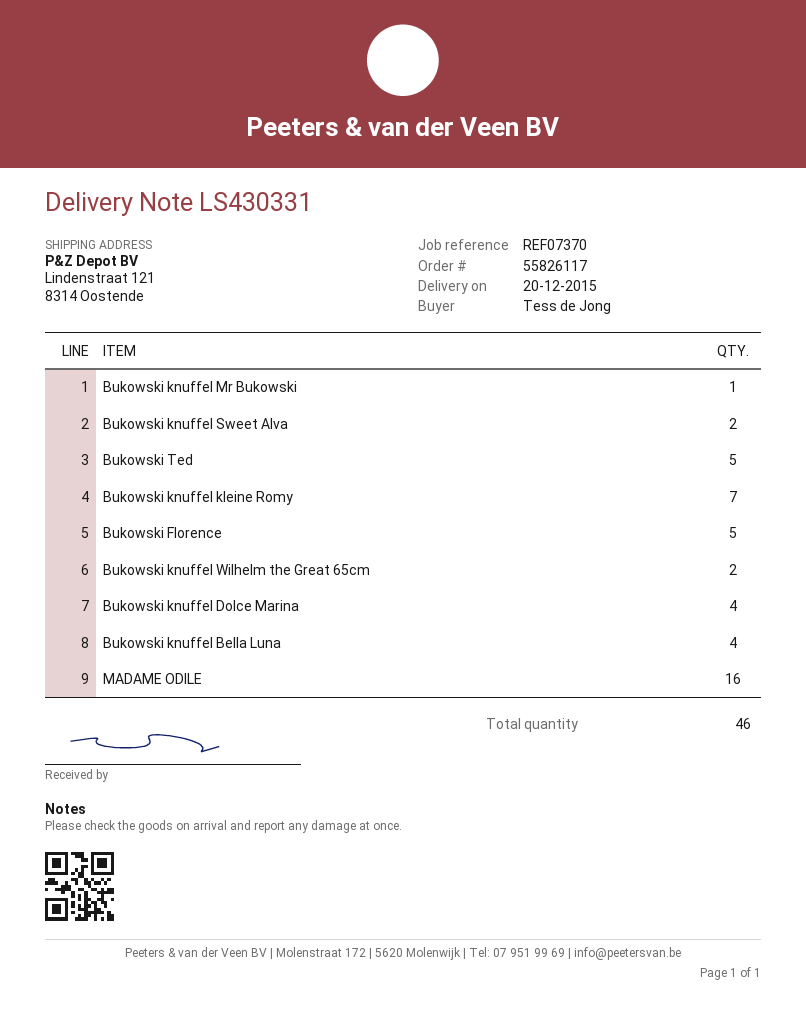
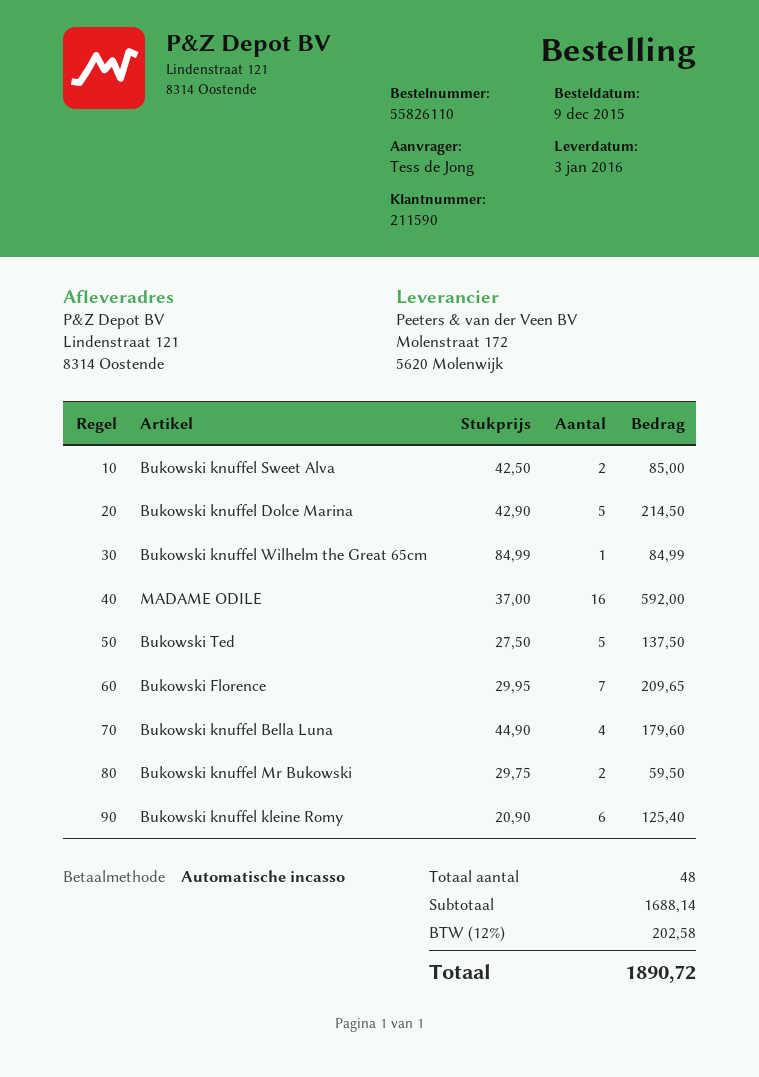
order number: 55826117 -> 55826110
delivery date: 2015-12-20 -> 2016-01-03
Bukowski knuffel Mr Bukowski: 1 -> 2
Bukowski knuffel kleine Romy: 7 -> 6
Bukowski Florence: 5 -> 7
Bukowski knuffel Wilhelm the Great 65cm: 2 -> 1
Bukowski knuffel Dolce Marina: 4 -> 5
total quantity: 46 -> 48

